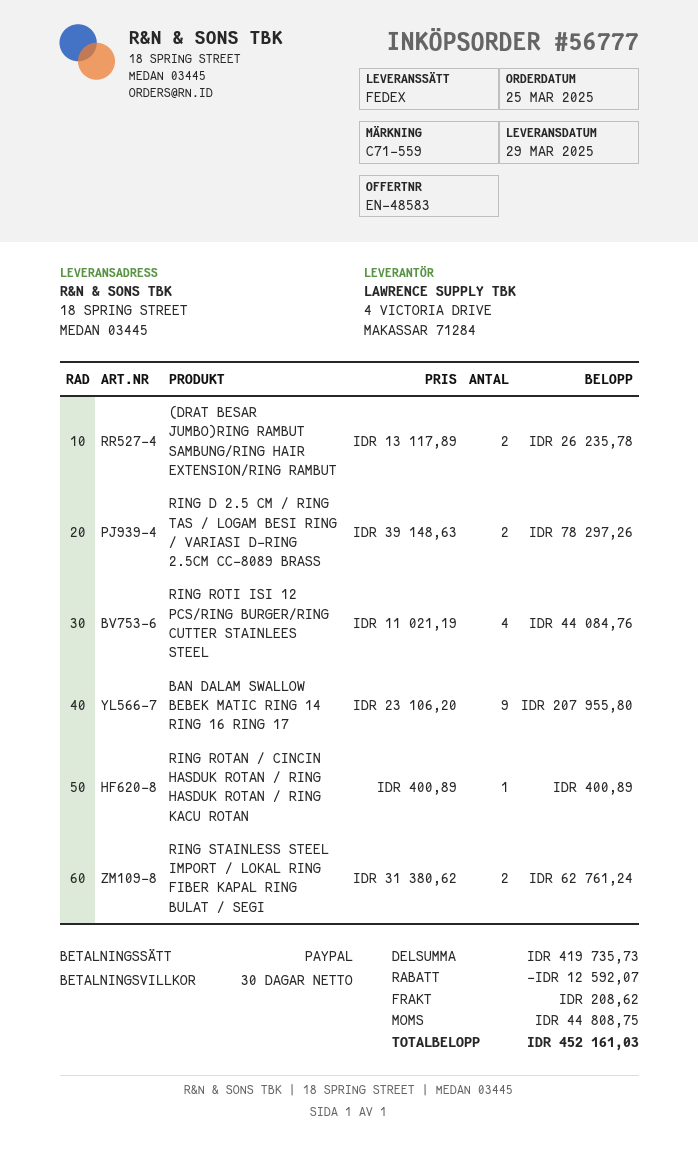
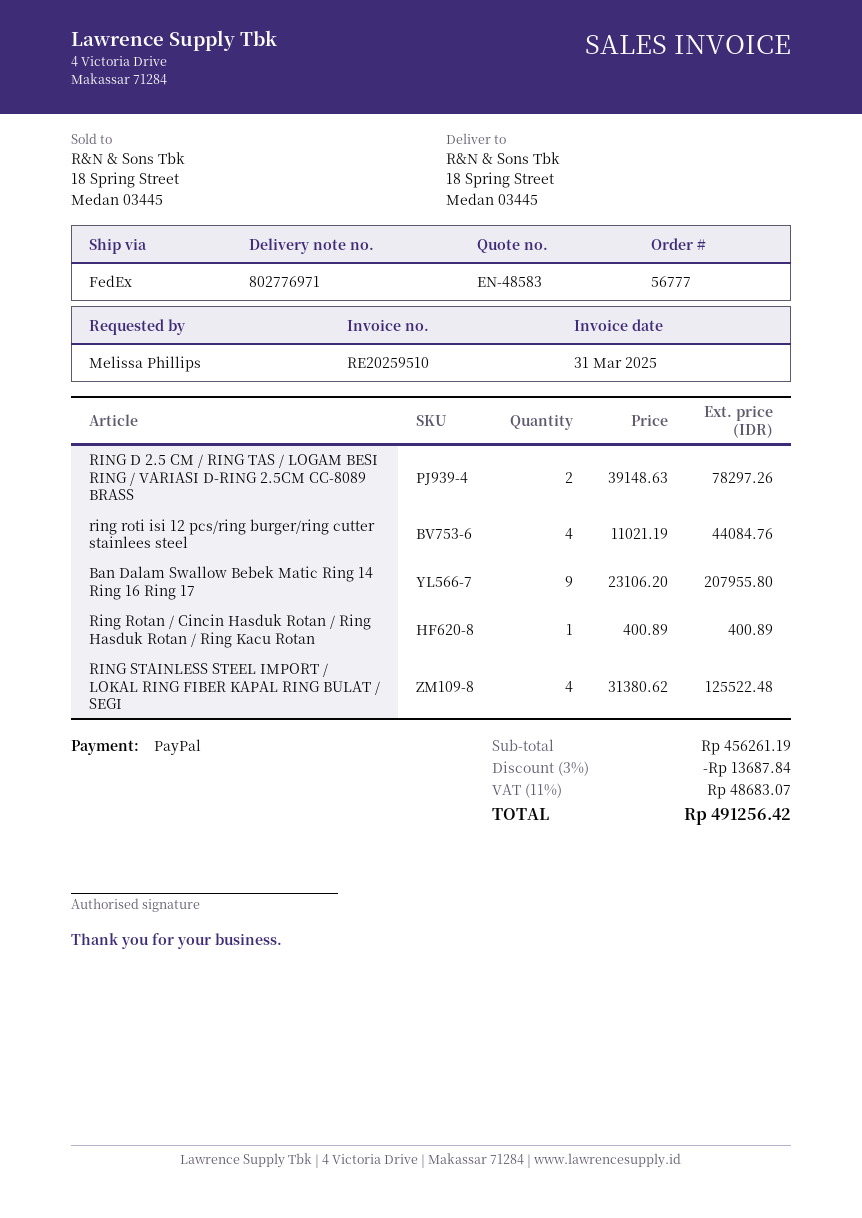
(DRAT BESAR JUMBO)RING RAMBUT SAMBUNG/RING HAIR EXTENSION/RING RAMBUT: 2 x 13117.89 = 26235.78 -> none
RING STAINLESS STEEL IMPORT / LOKAL RING FIBER KAPAL RING BULAT / SEGI: 2 x 31380.62 = 62761.24 -> 4 x 31380.62 = 125522.48
subtotal: 419735.73 -> 456261.19
discount: 12592.07 -> 13687.84
shipping: 208.62 -> none
tax: 44808.75 -> 48683.07
total: 452161.03 -> 491256.42

